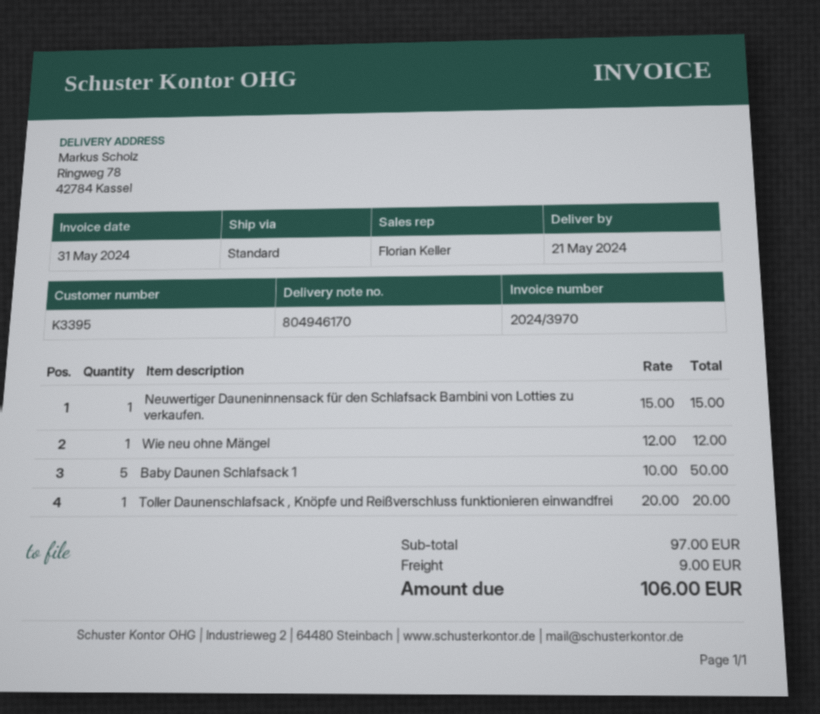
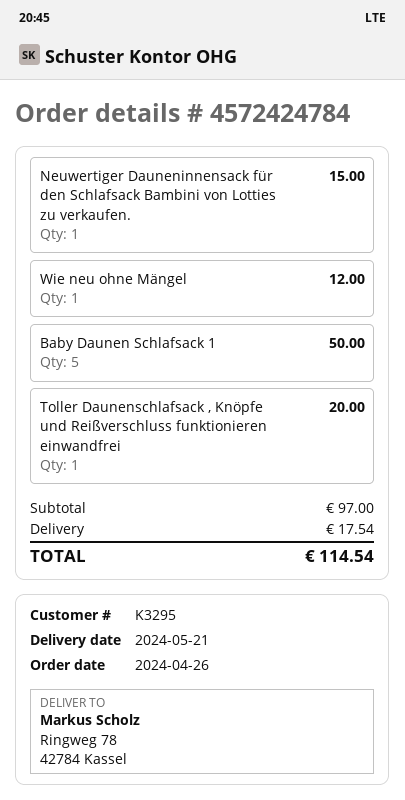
customer number: K3395 -> K3295
shipping: 9.00 -> 17.54
total: 106.00 -> 114.54

